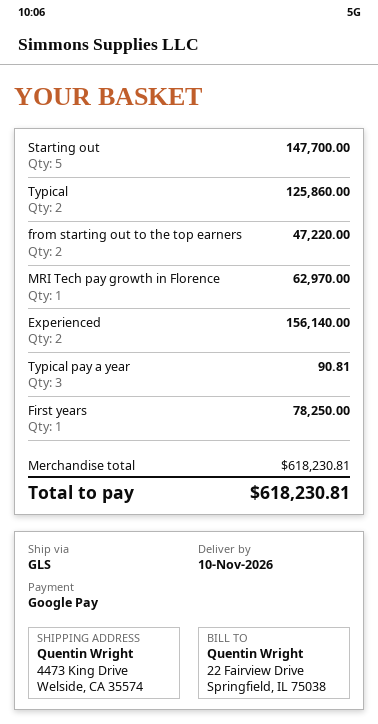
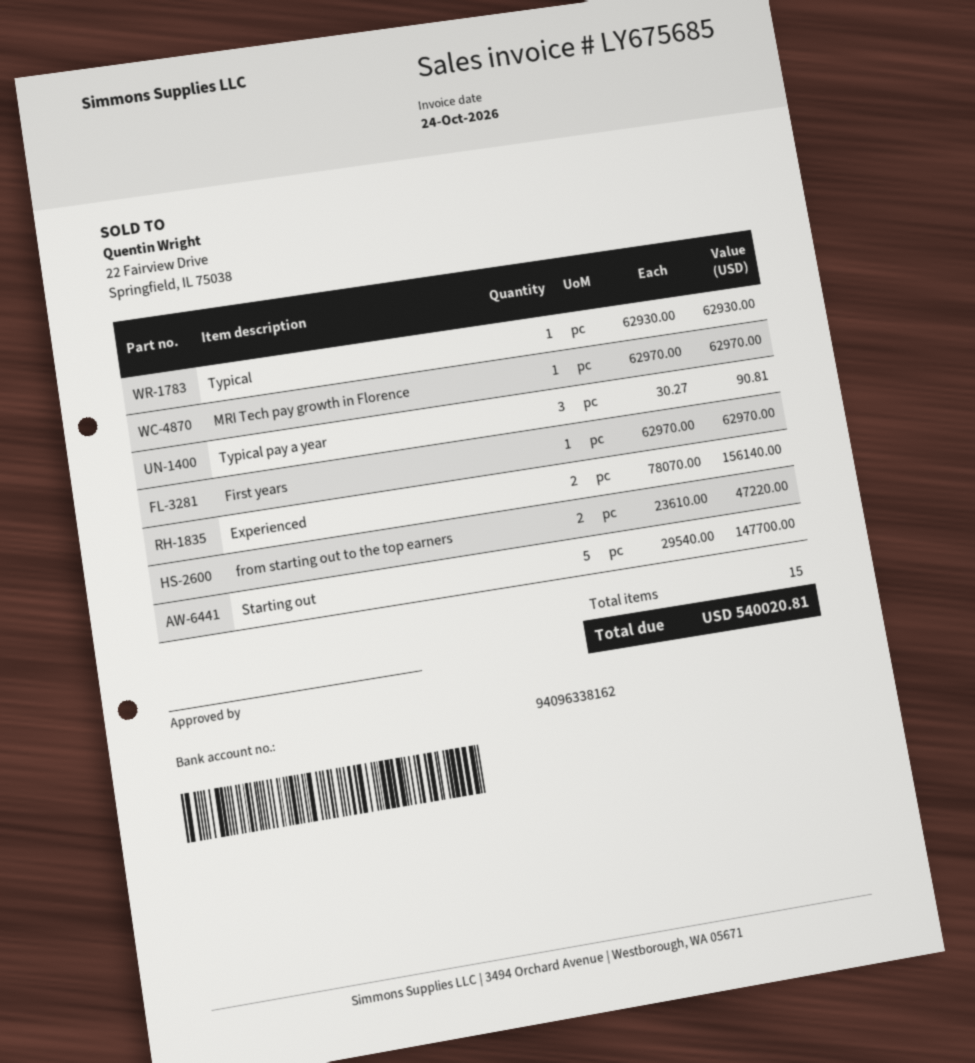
Typical: 2 for 125860.00 -> 1 for 62930.00
First years: 1 for 78250.00 -> 1 for 62970.00
total: 618230.81 -> 540020.81

